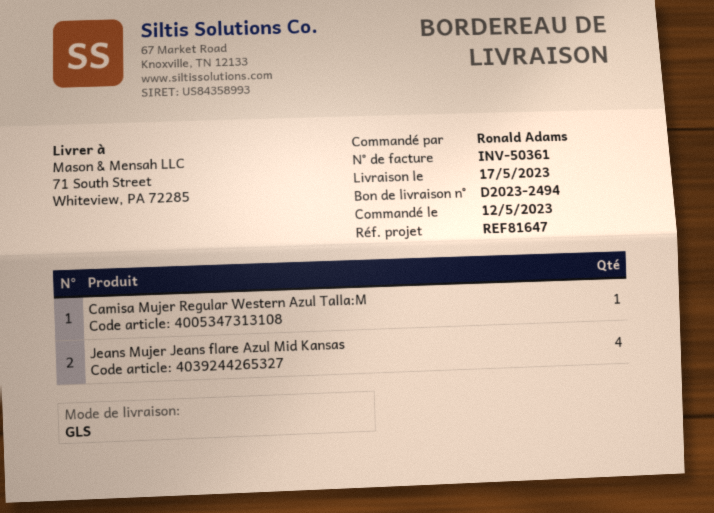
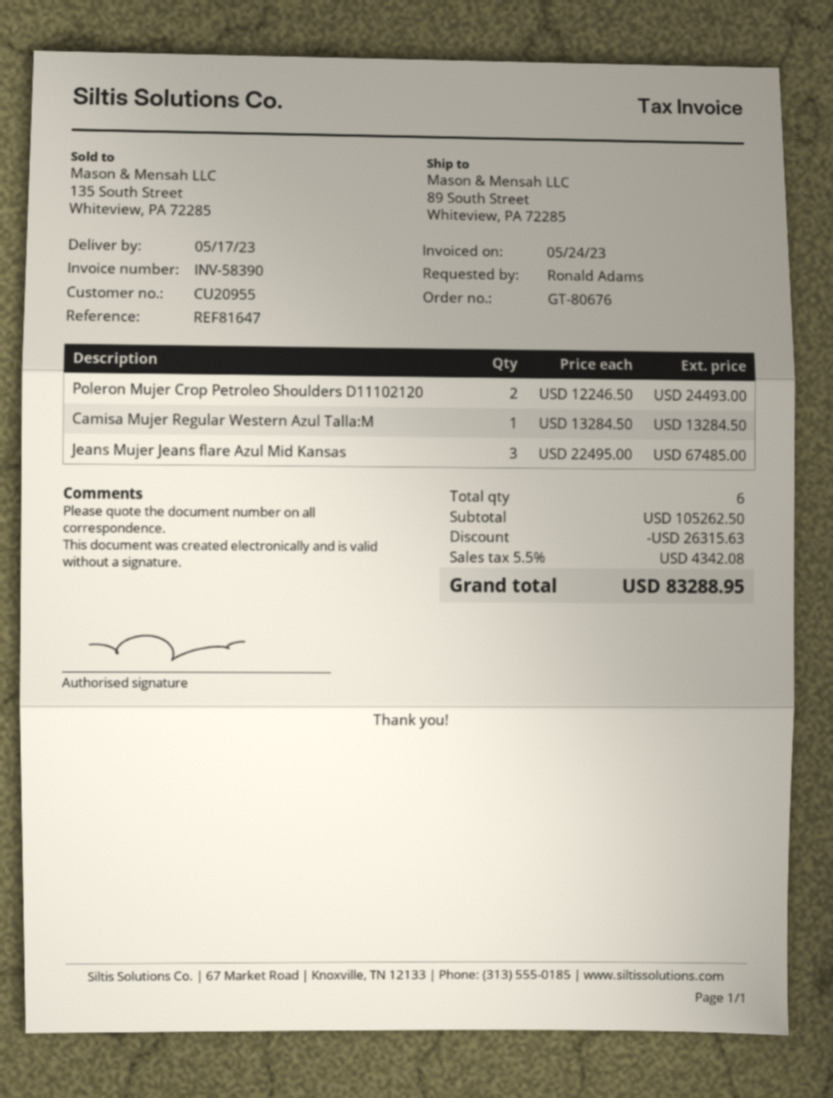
invoice number: INV-50361 -> INV-58390
ship to: 71 South Street, Whiteview, PA 72285 -> 89 South Street, Whiteview, PA 72285
Jeans Mujer Jeans flare Azul Mid Kansas: 4 -> 3
Poleron Mujer Crop Petroleo Shoulders D11102120: none -> 2

